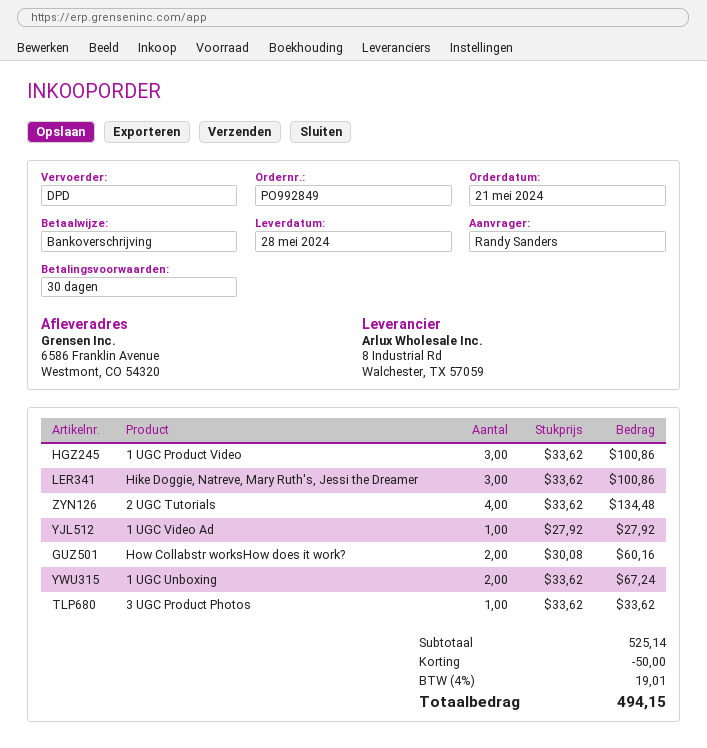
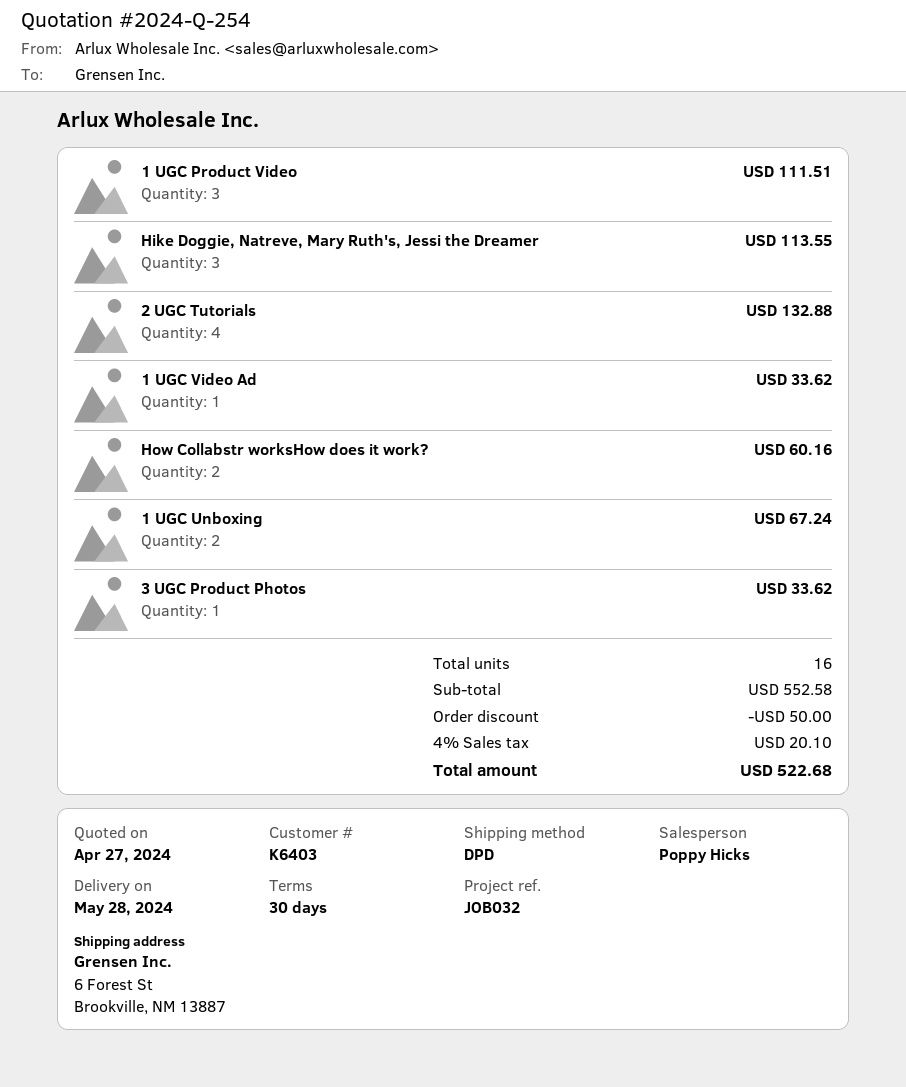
ship to: 6586 Franklin Avenue, Westmont, CO 54320 -> 6 Forest St, Brookville, NM 13887
1 UGC Product Video: 3 for 100.86 -> 3 for 111.51
Hike Doggie, Natreve, Mary Ruth's, Jessi the Dreamer: 3 for 100.86 -> 3 for 113.55
2 UGC Tutorials: 4 for 134.48 -> 4 for 132.88
1 UGC Video Ad: 1 for 27.92 -> 1 for 33.62
subtotal: 525.14 -> 552.58
tax: 4% = 19.01 -> 4% = 20.10
total: 494.15 -> 522.68

